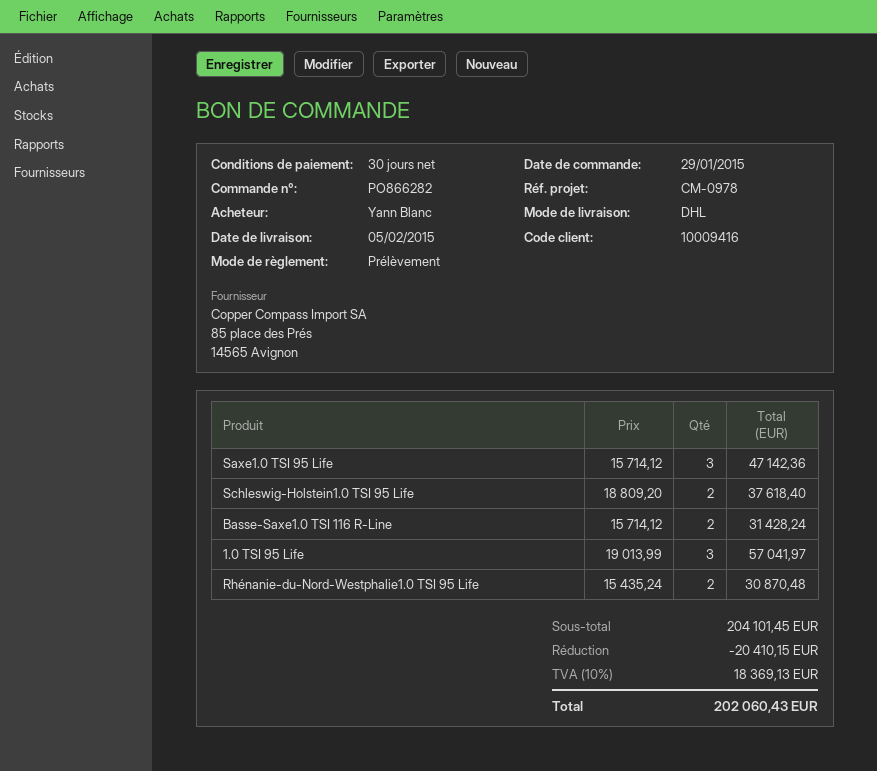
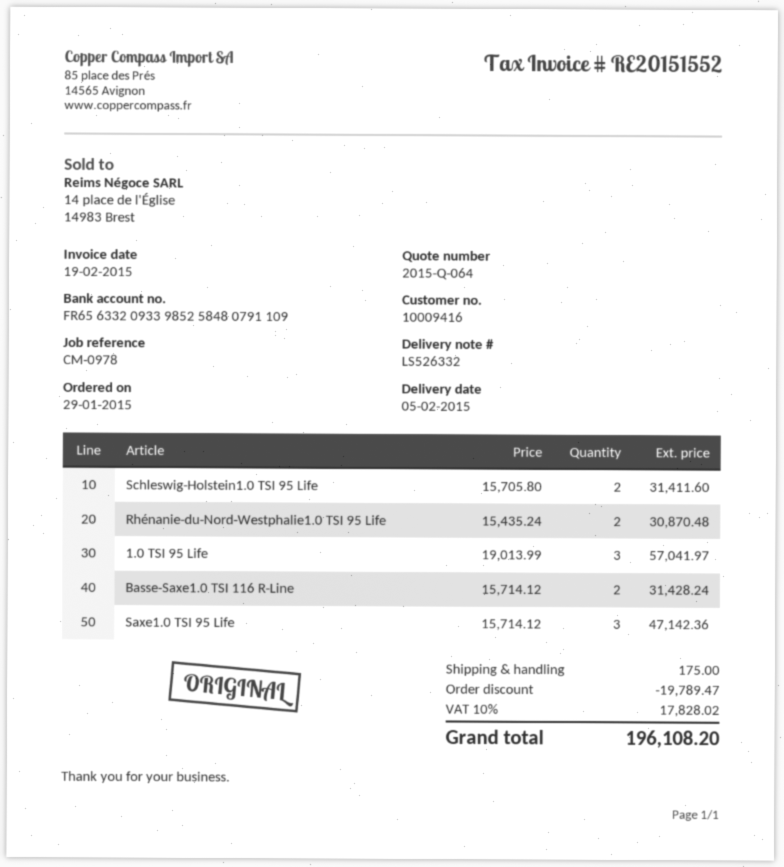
Schleswig-Holstein1.0 TSI 95 Life: 2 x 18809.20 = 37618.40 -> 2 x 15705.80 = 31411.60
discount: 20410.15 -> 19789.47
shipping: none -> 175.00
tax: 10% = 18369.13 -> 10% = 17828.02
total: 202060.43 -> 196108.20

